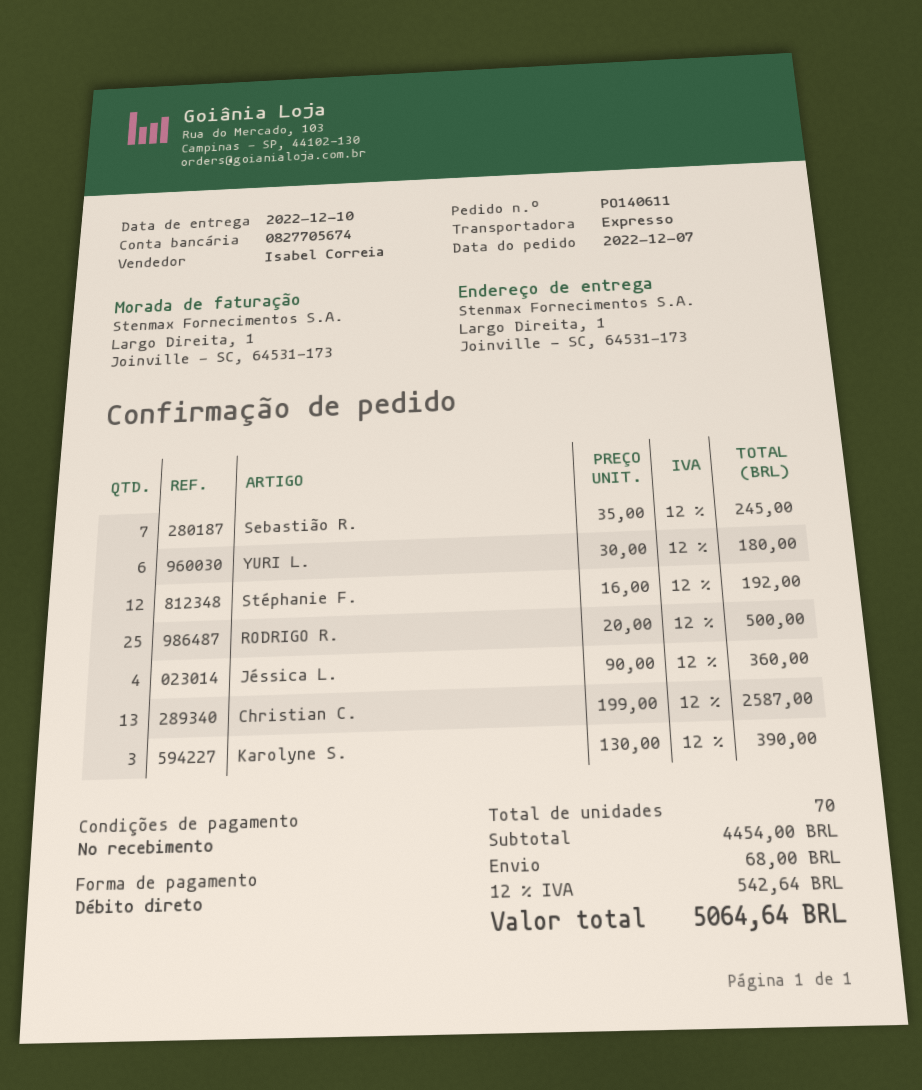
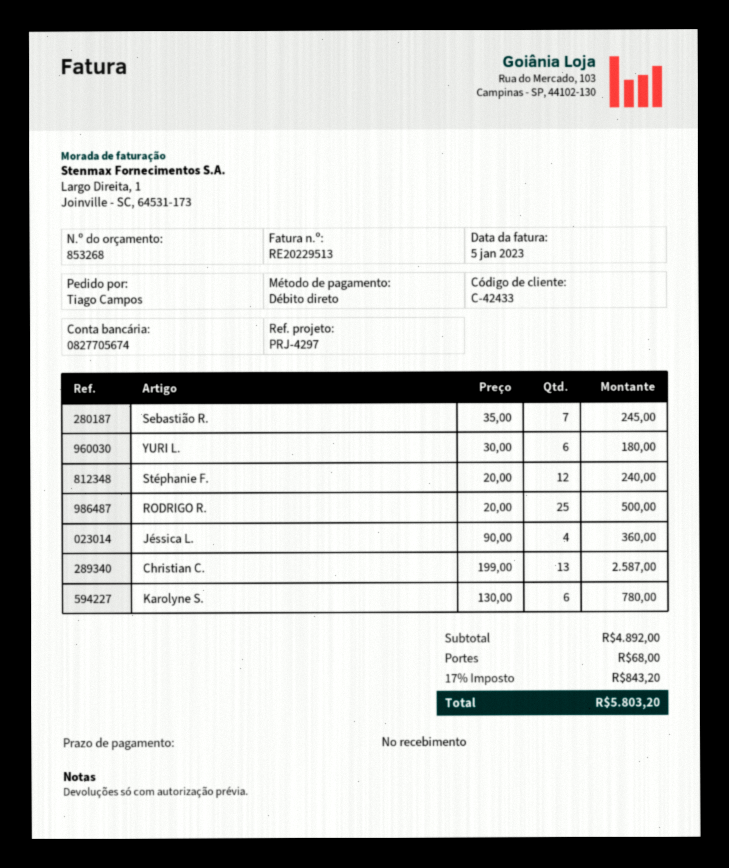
Stéphanie F.: 12 x 16.00 = 192.00 -> 12 x 20.00 = 240.00
Karolyne S.: 3 x 130.00 = 390.00 -> 6 x 130.00 = 780.00
subtotal: 4454.00 -> 4892.00
tax: 12% = 542.64 -> 17% = 843.20
total: 5064.64 -> 5803.20

